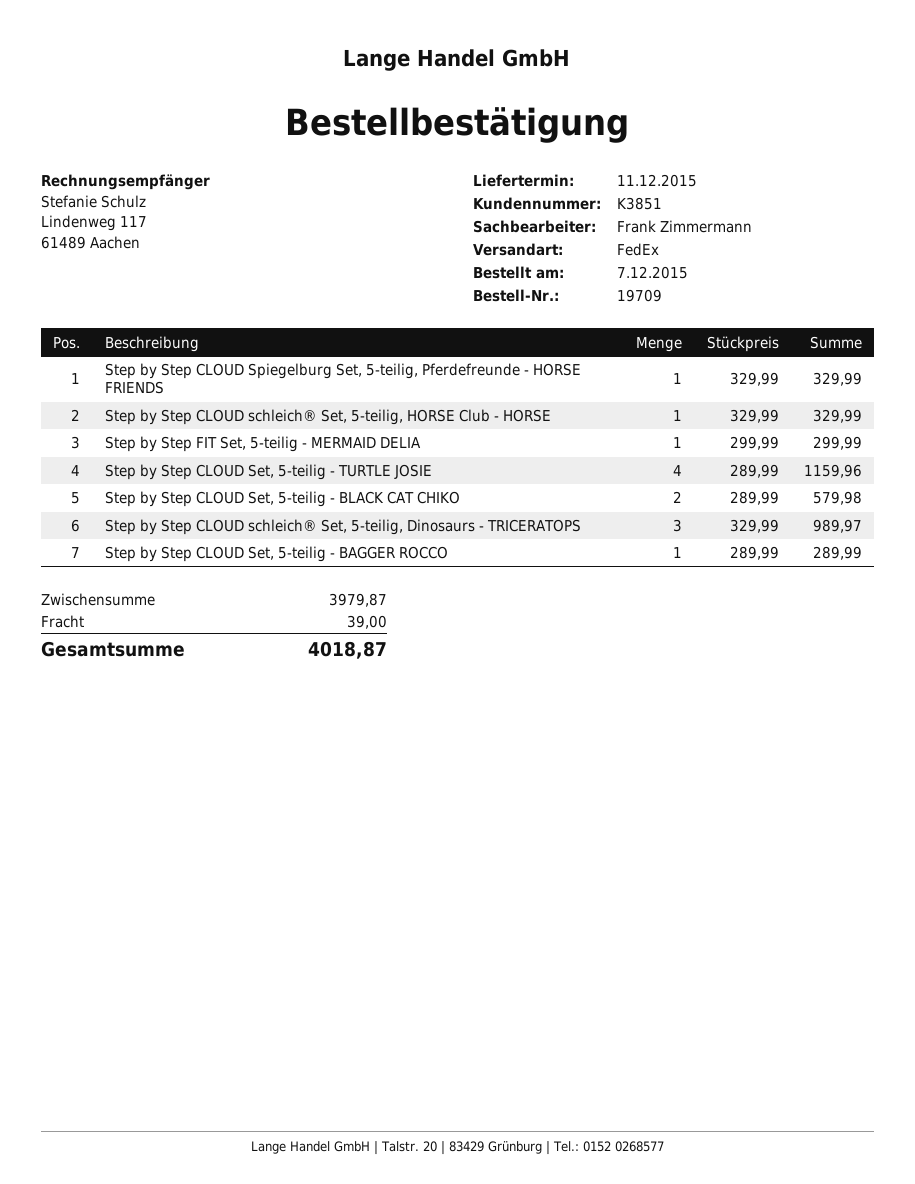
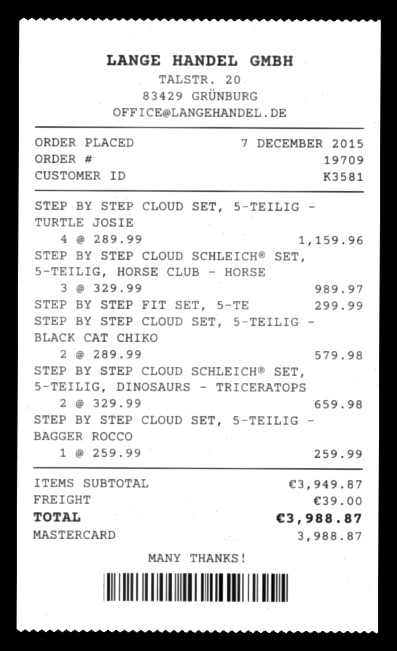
customer number: K3851 -> K3581
Step by Step CLOUD Spiegelburg Set, 5-teilig, Pferdefreunde - HORSE FRIENDS: 1 x 329.99 = 329.99 -> none
Step by Step CLOUD schleich® Set, 5-teilig, HORSE Club - HORSE: 1 x 329.99 = 329.99 -> 3 x 329.99 = 989.97
Step by Step CLOUD schleich® Set, 5-teilig, Dinosaurs - TRICERATOPS: 3 x 329.99 = 989.97 -> 2 x 329.99 = 659.98
Step by Step CLOUD Set, 5-teilig - BAGGER ROCCO: 1 x 289.99 = 289.99 -> 1 x 259.99 = 259.99
subtotal: 3979.87 -> 3949.87
total: 4018.87 -> 3988.87

